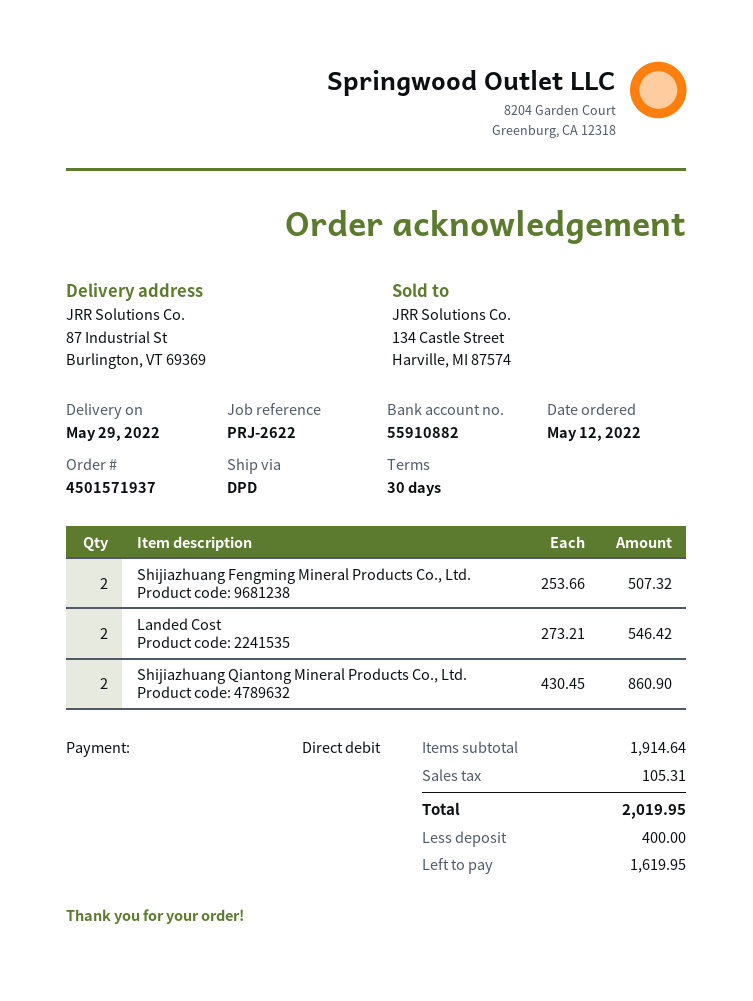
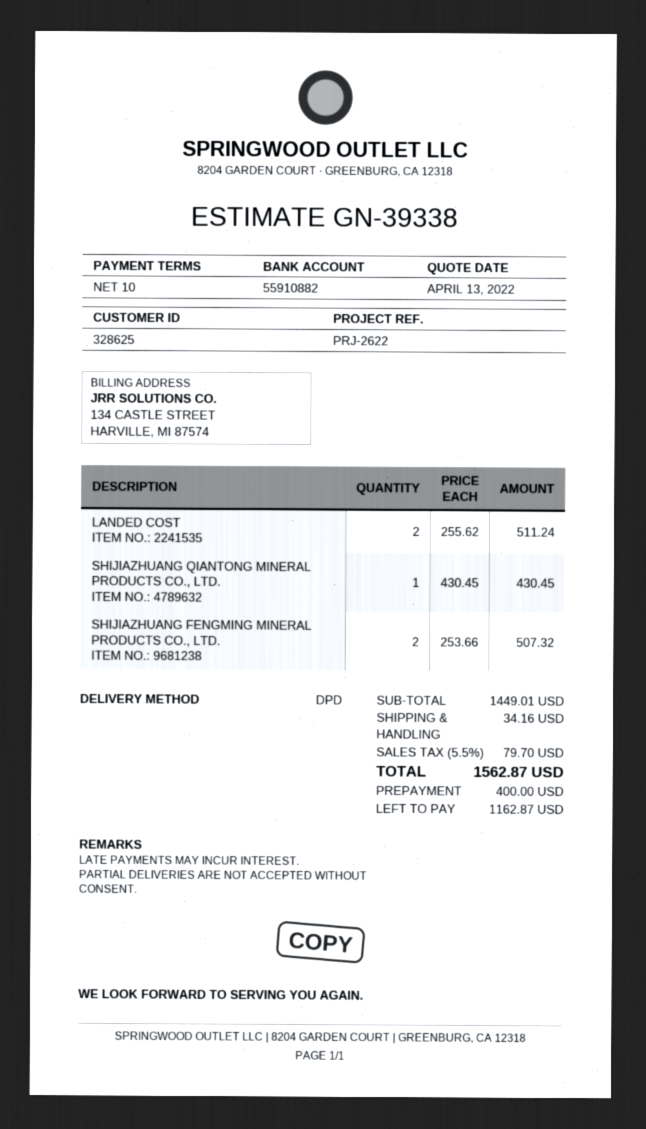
payment terms: 30 days -> 10 days
Landed Cost: 2 x 273.21 = 546.42 -> 2 x 255.62 = 511.24
Shijiazhuang Qiantong Mineral Products Co., Ltd.: 2 x 430.45 = 860.90 -> 1 x 430.45 = 430.45
subtotal: 1914.64 -> 1449.01
shipping: none -> 34.16
tax: 105.31 -> 79.70
total: 2019.95 -> 1562.87
balance: 1619.95 -> 1162.87

